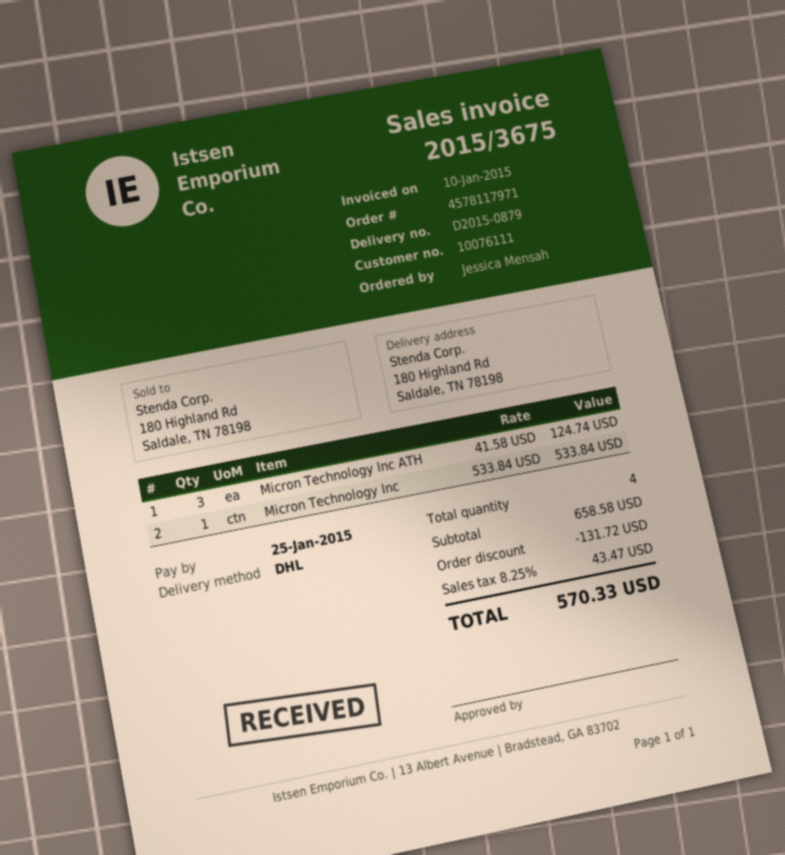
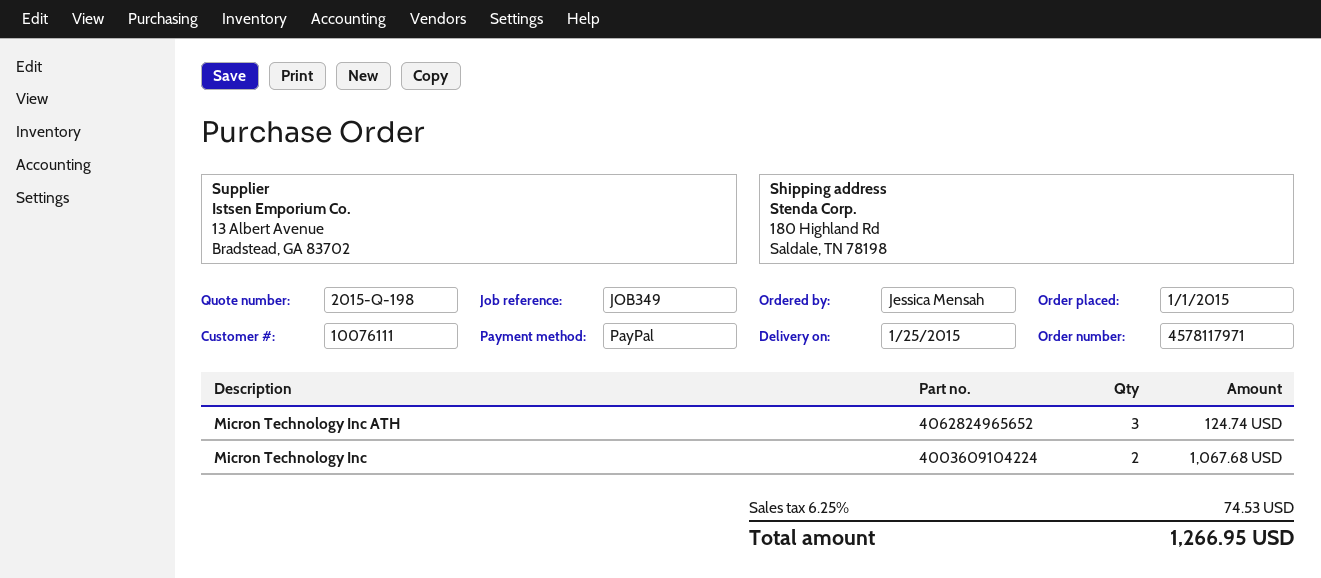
Micron Technology Inc: 1 for 533.84 -> 2 for 1067.68
discount: 131.72 -> none
tax: 8.25% = 43.47 -> 6.25% = 74.53
total: 570.33 -> 1266.95

